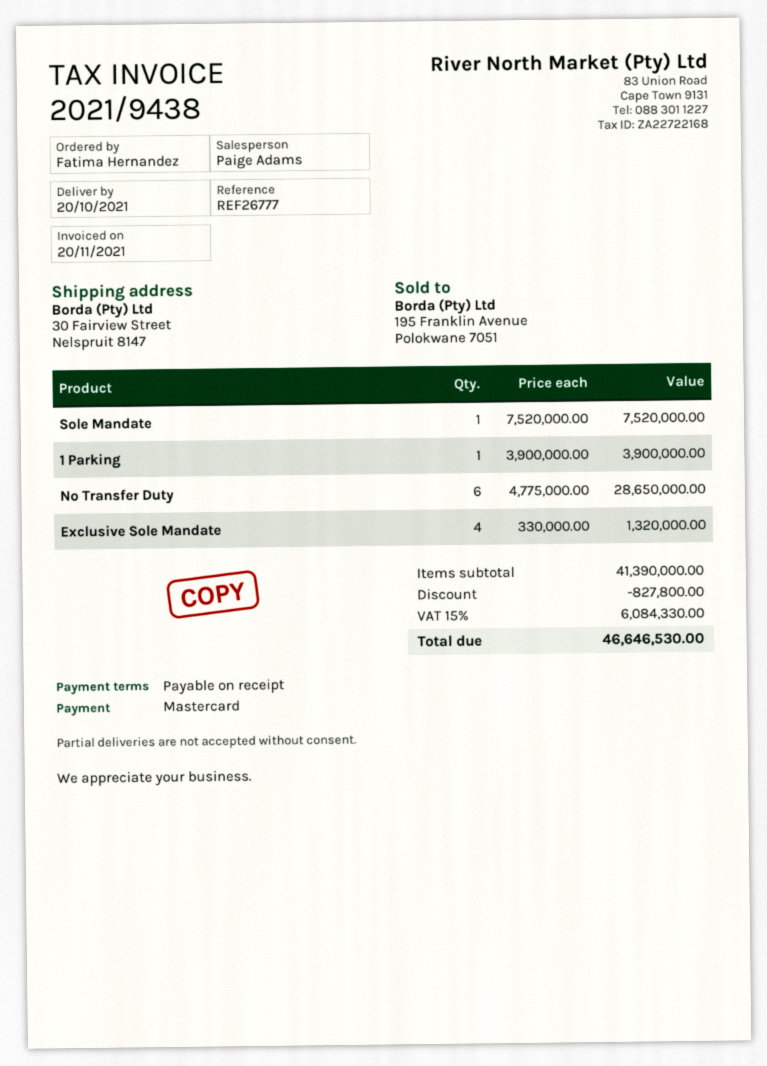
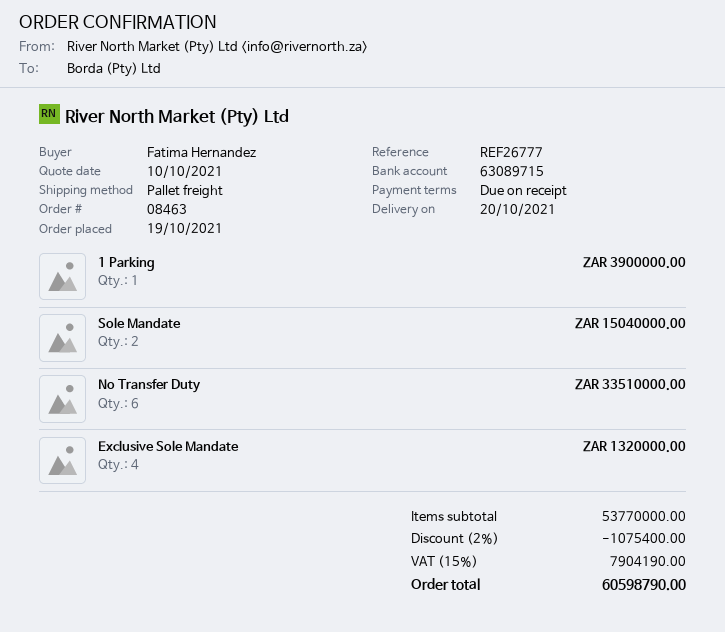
Sole Mandate: 1 for 7520000.00 -> 2 for 15040000.00
No Transfer Duty: 6 for 28650000.00 -> 6 for 33510000.00
subtotal: 41390000.00 -> 53770000.00
discount: 827800.00 -> 1075400.00
tax: 15% = 6084330.00 -> 15% = 7904190.00
total: 46646530.00 -> 60598790.00

